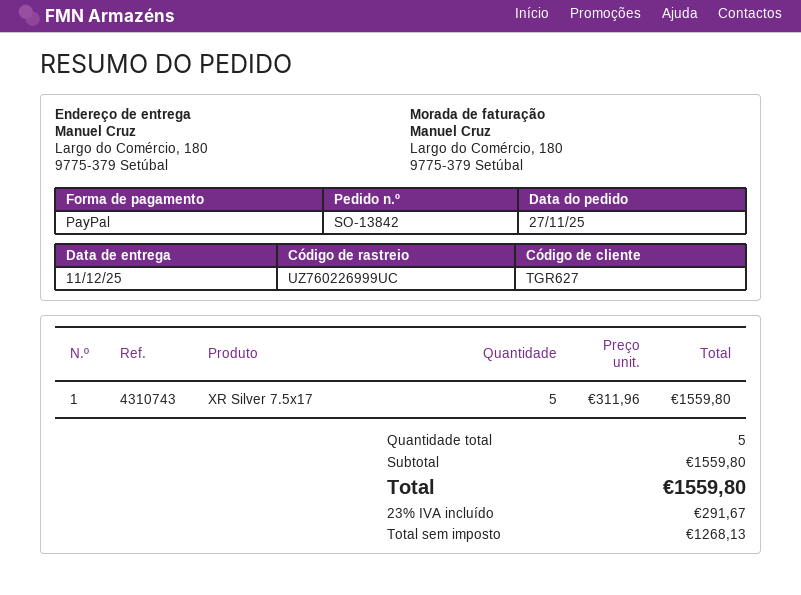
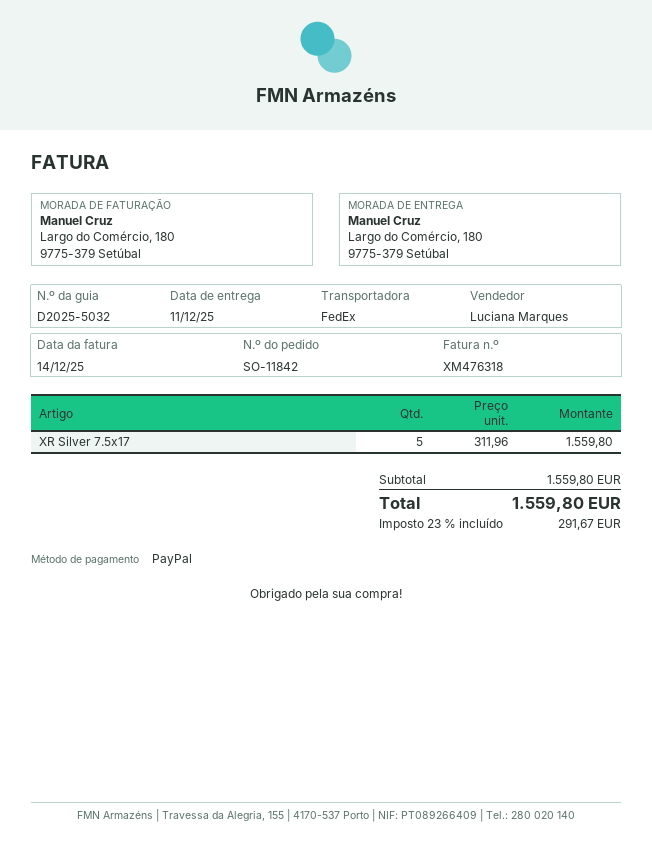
order number: SO-13842 -> SO-11842

